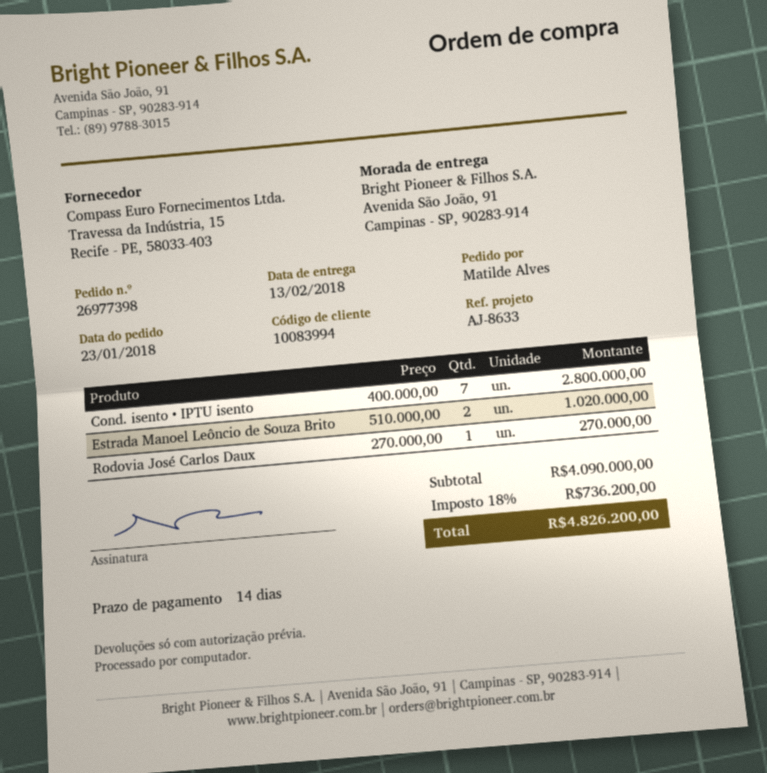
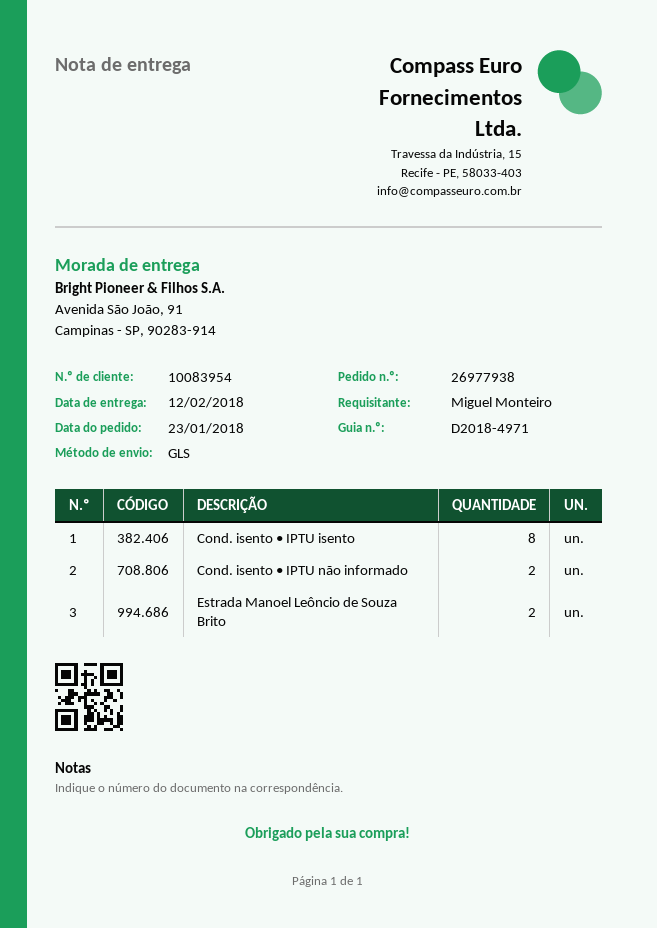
order number: 26977398 -> 26977938
delivery date: 2018-02-13 -> 2018-02-12
customer number: 10083994 -> 10083954
ordered by: Matilde Alves -> Miguel Monteiro
Cond. isento • IPTU isento: 7 -> 8
Rodovia José Carlos Daux: 1 -> none
Cond. isento • IPTU não informado: none -> 2

